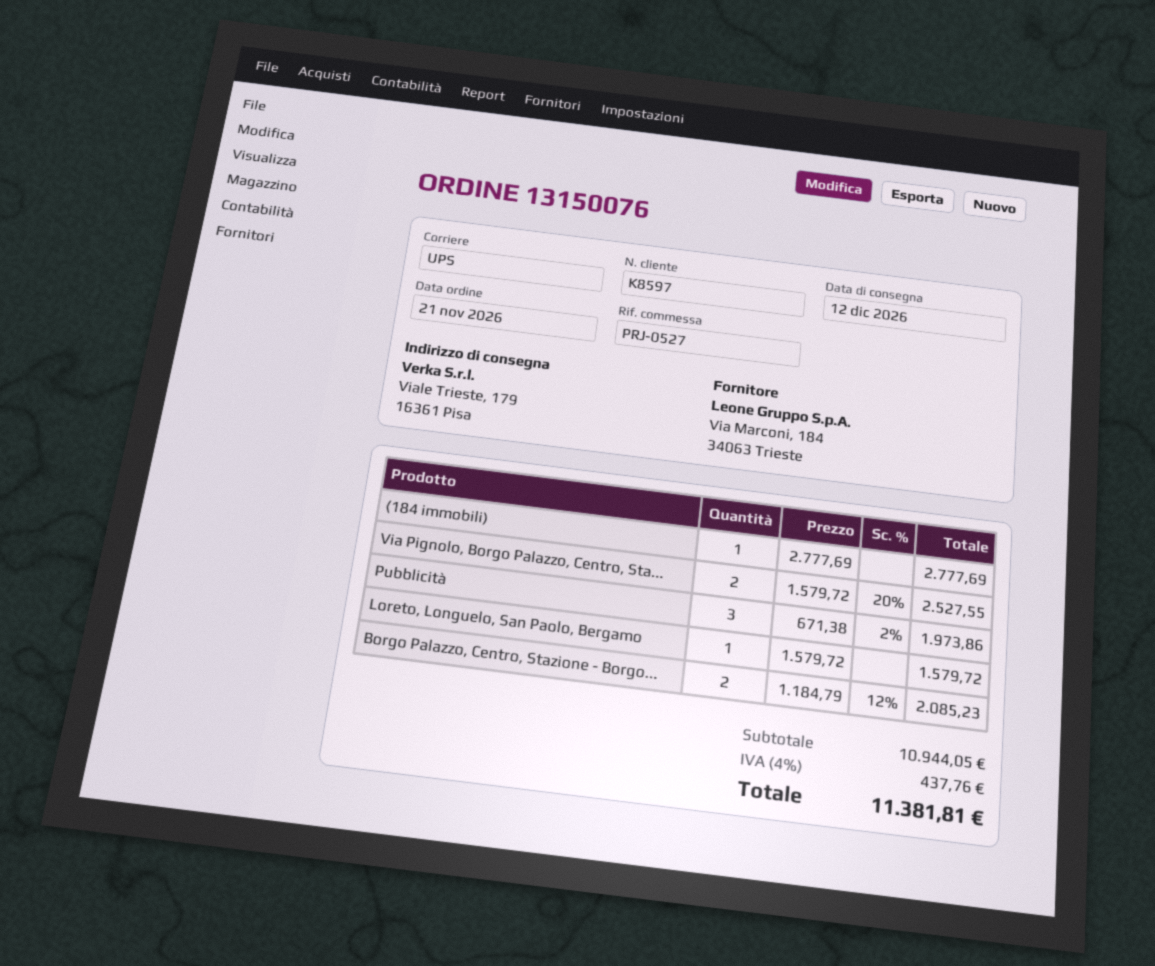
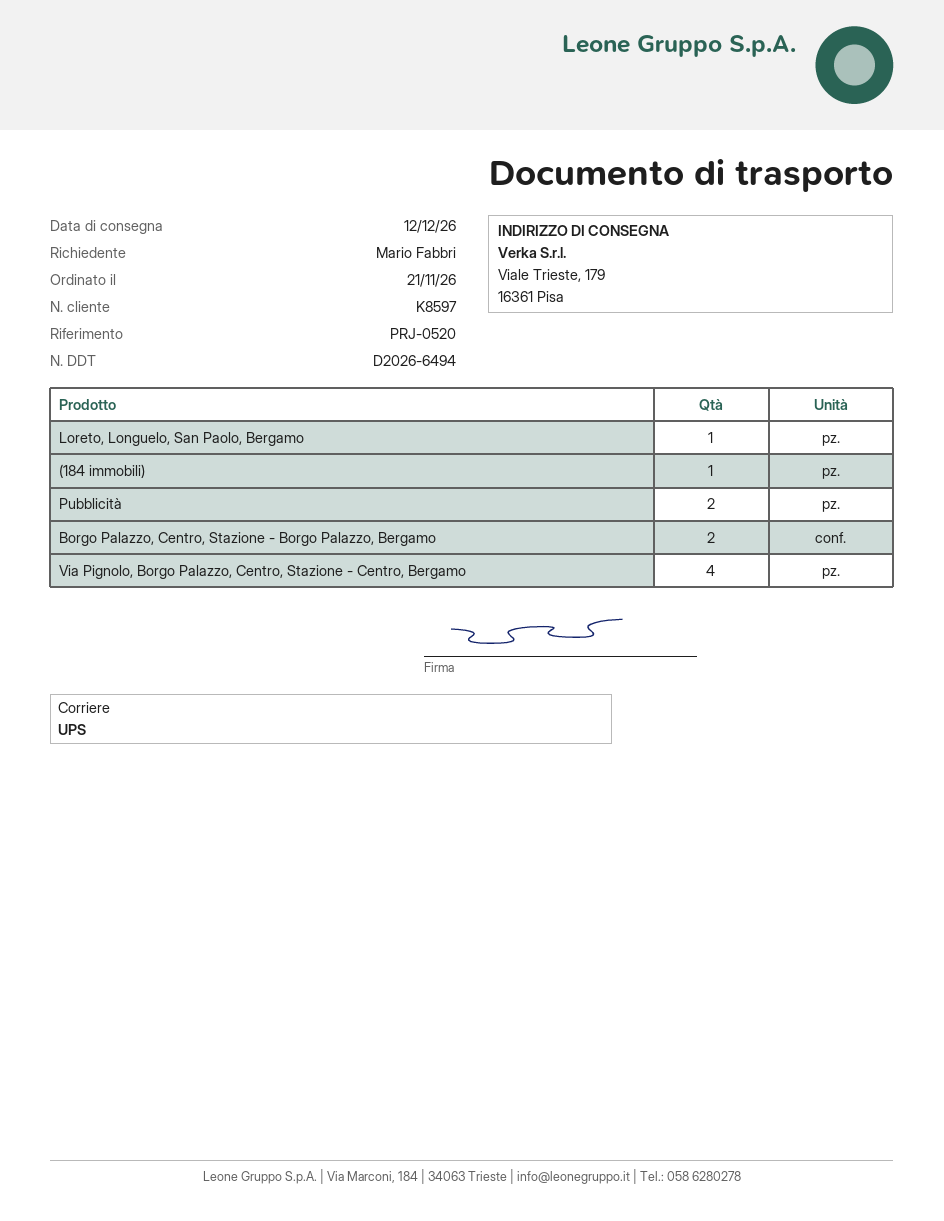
reference: PRJ-0527 -> PRJ-0520
Via Pignolo, Borgo Palazzo, Centro, Sta...: 2 -> 4
Pubblicità: 3 -> 2

